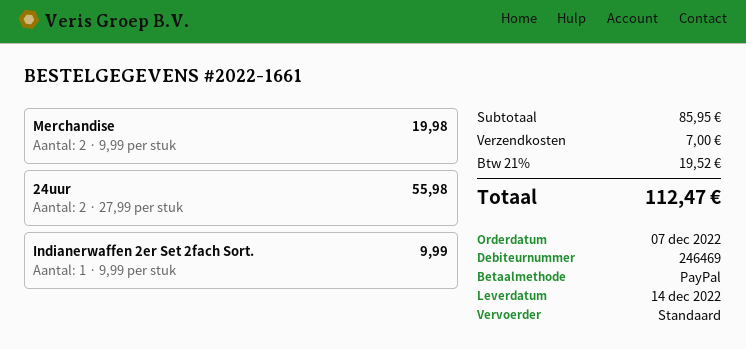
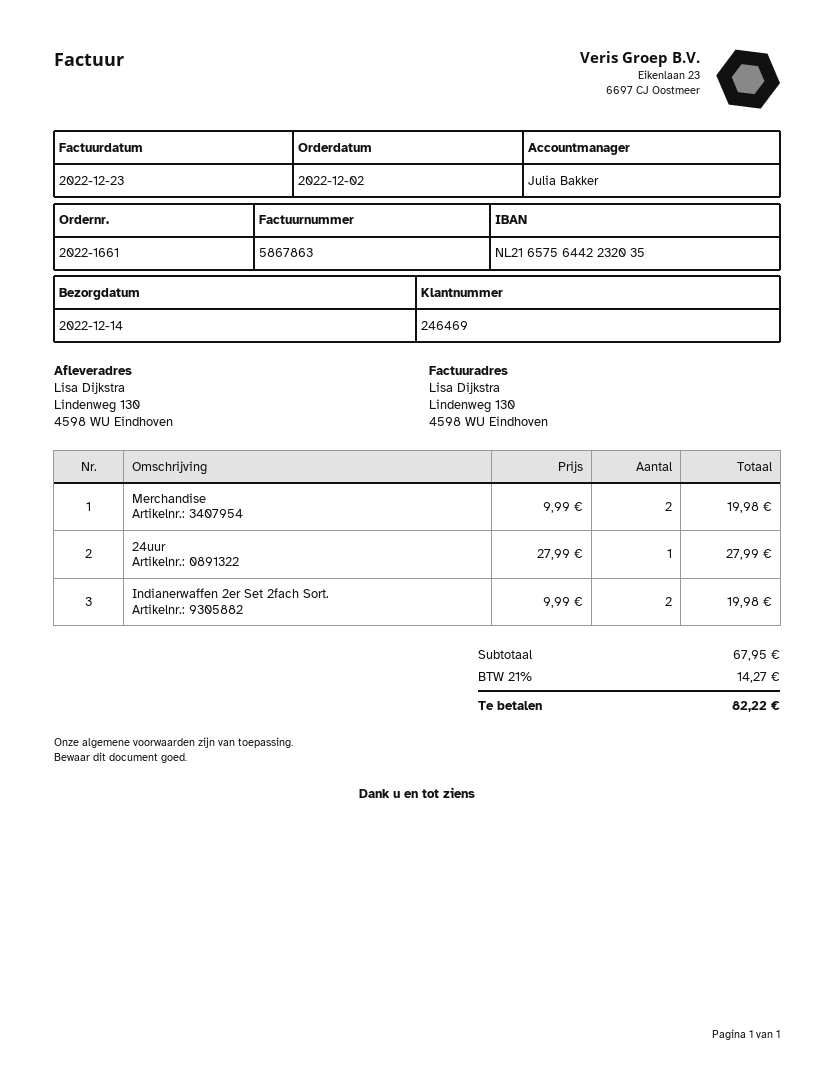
order date: 2022-12-07 -> 2022-12-02
24uur: 2 x 27.99 = 55.98 -> 1 x 27.99 = 27.99
Indianerwaffen 2er Set 2fach Sort.: 1 x 9.99 = 9.99 -> 2 x 9.99 = 19.98
subtotal: 85.95 -> 67.95
shipping: 7.00 -> none
tax: 21% = 19.52 -> 21% = 14.27
total: 112.47 -> 82.22

